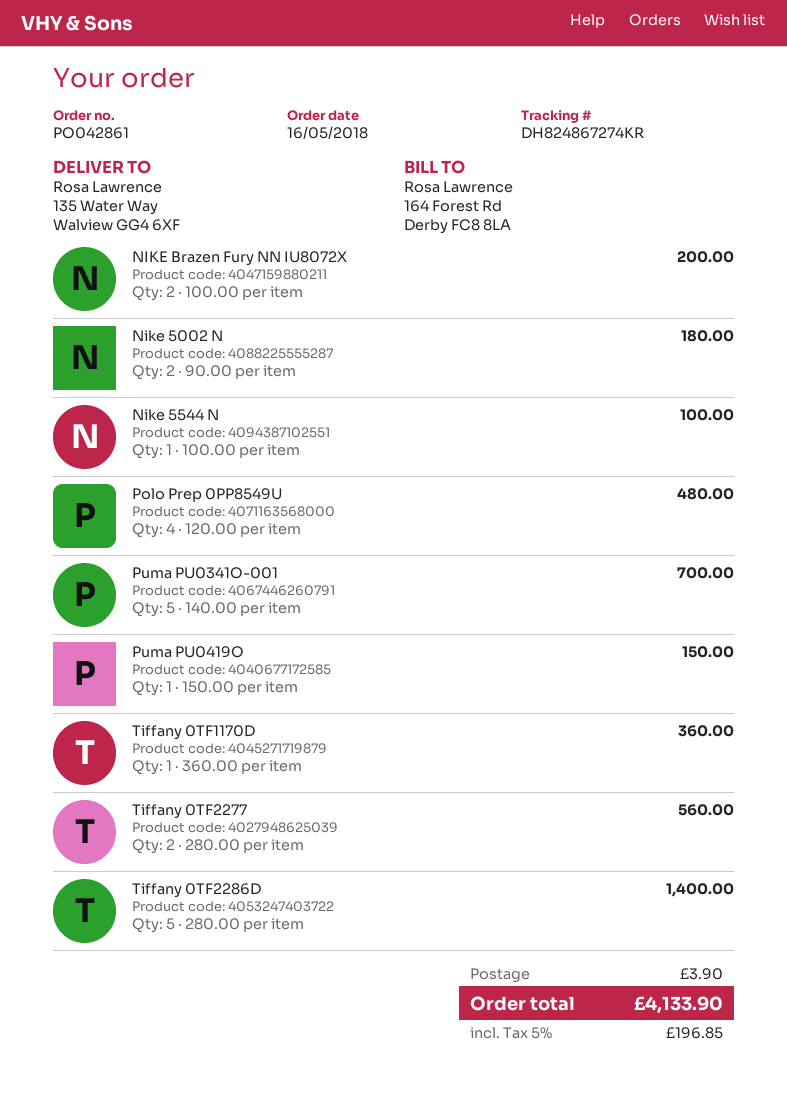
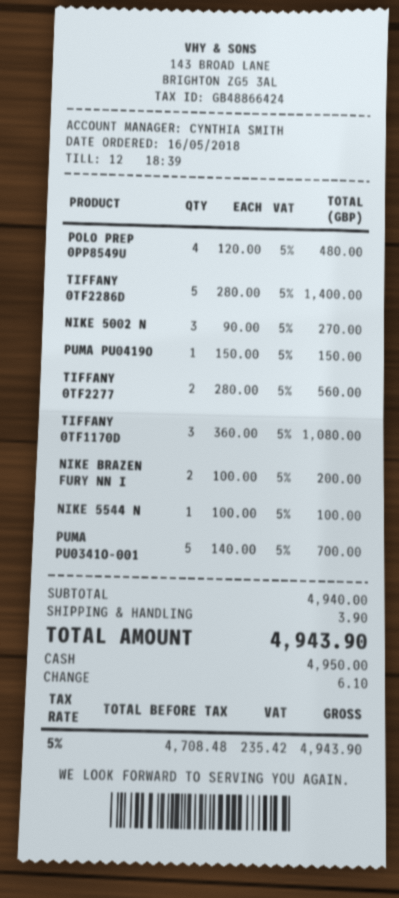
Nike 5002 N: 2 x 90.00 = 180.00 -> 3 x 90.00 = 270.00
Tiffany 0TF1170D: 1 x 360.00 = 360.00 -> 3 x 360.00 = 1080.00
tax: 5% = 196.85 -> 5% = 235.42
total: 4133.90 -> 4943.90

